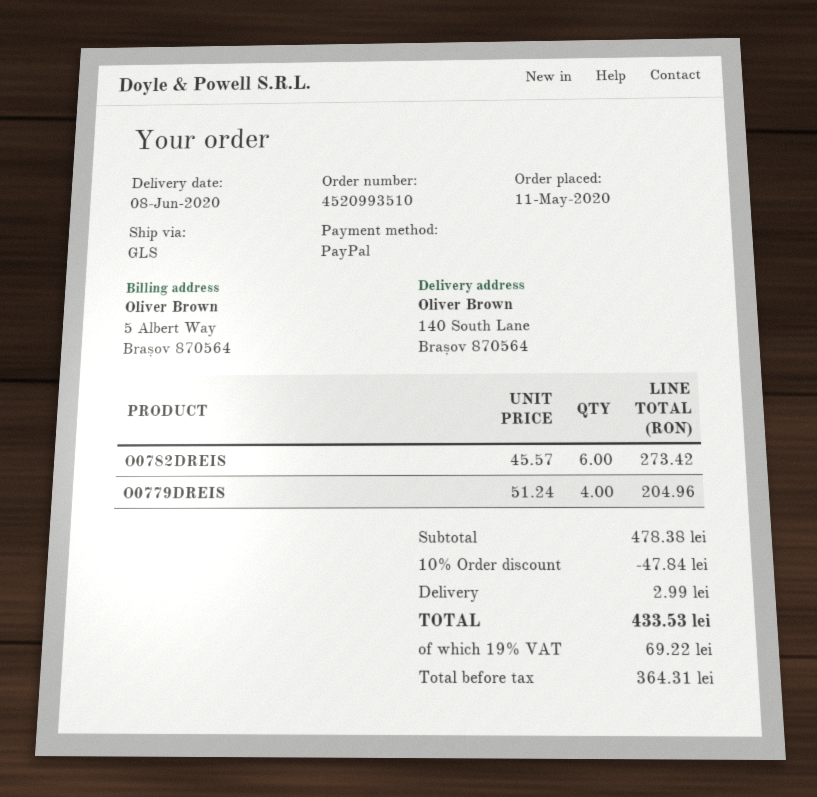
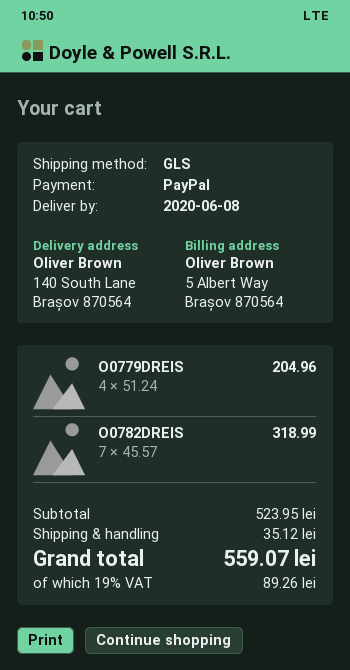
O0782DREIS: 6 x 45.57 = 273.42 -> 7 x 45.57 = 318.99
subtotal: 478.38 -> 523.95
discount: 10% = 47.84 -> none
shipping: 2.99 -> 35.12
tax: 19% = 69.22 -> 19% = 89.26
total: 433.53 -> 559.07

